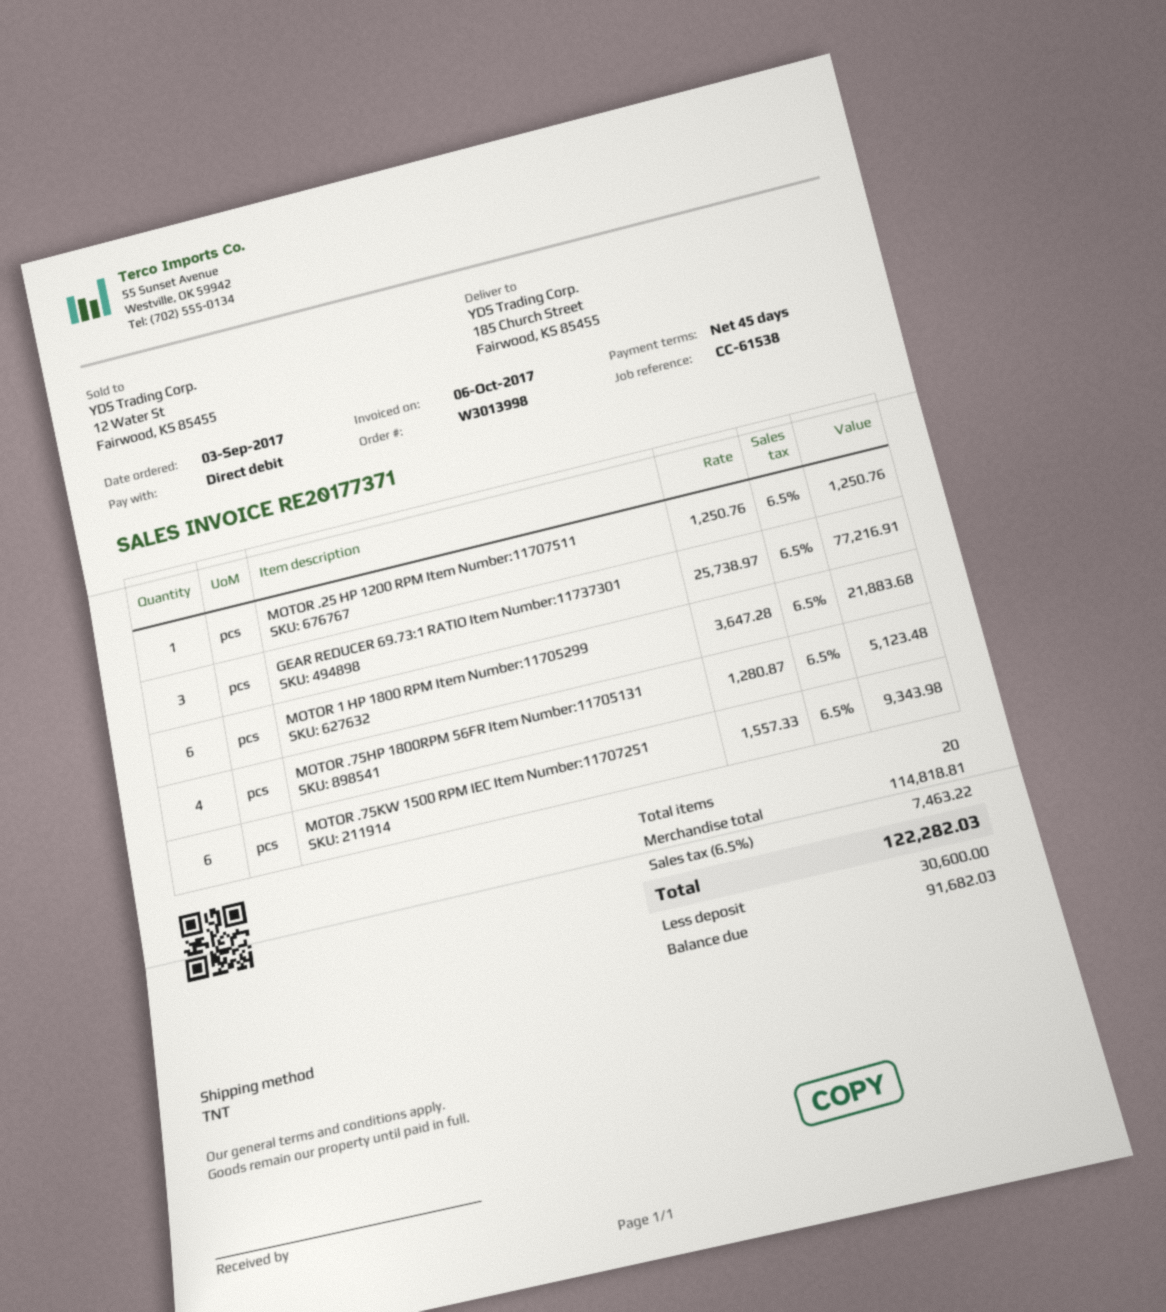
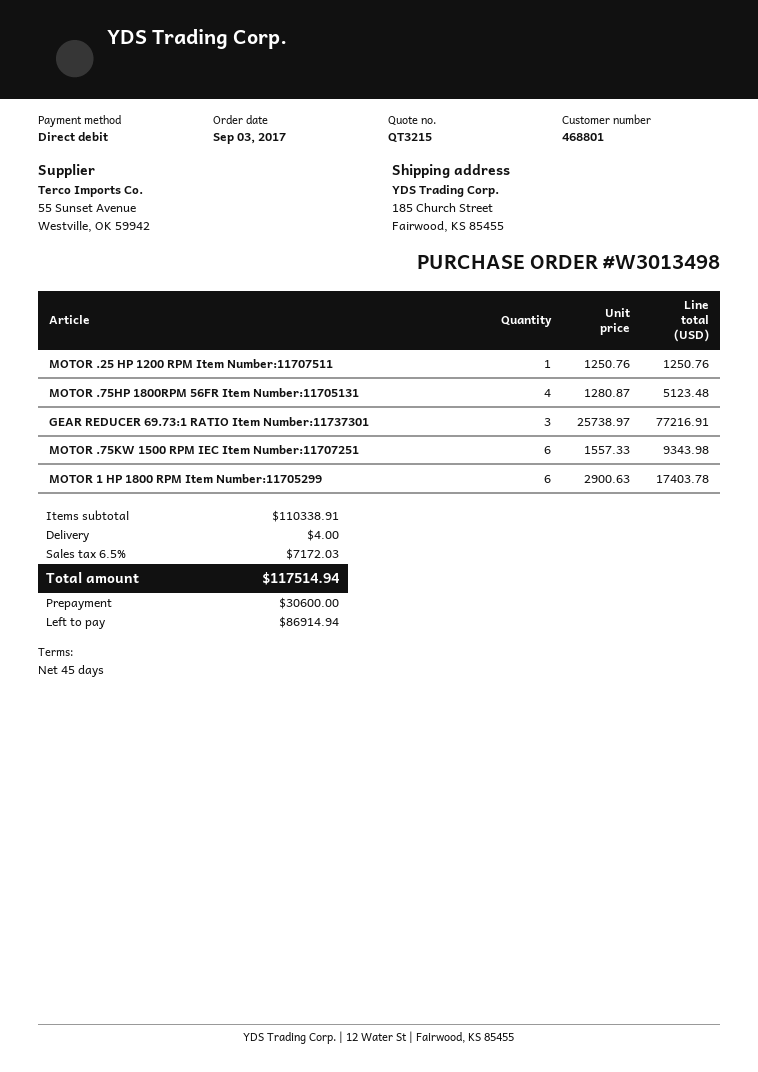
order number: W3013998 -> W3013498
MOTOR 1 HP 1800 RPM Item Number:11705299: 6 x 3647.28 = 21883.68 -> 6 x 2900.63 = 17403.78
subtotal: 114818.81 -> 110338.91
shipping: none -> 4.00
tax: 6.5% = 7463.22 -> 6.5% = 7172.03
total: 122282.03 -> 117514.94
balance: 91682.03 -> 86914.94

